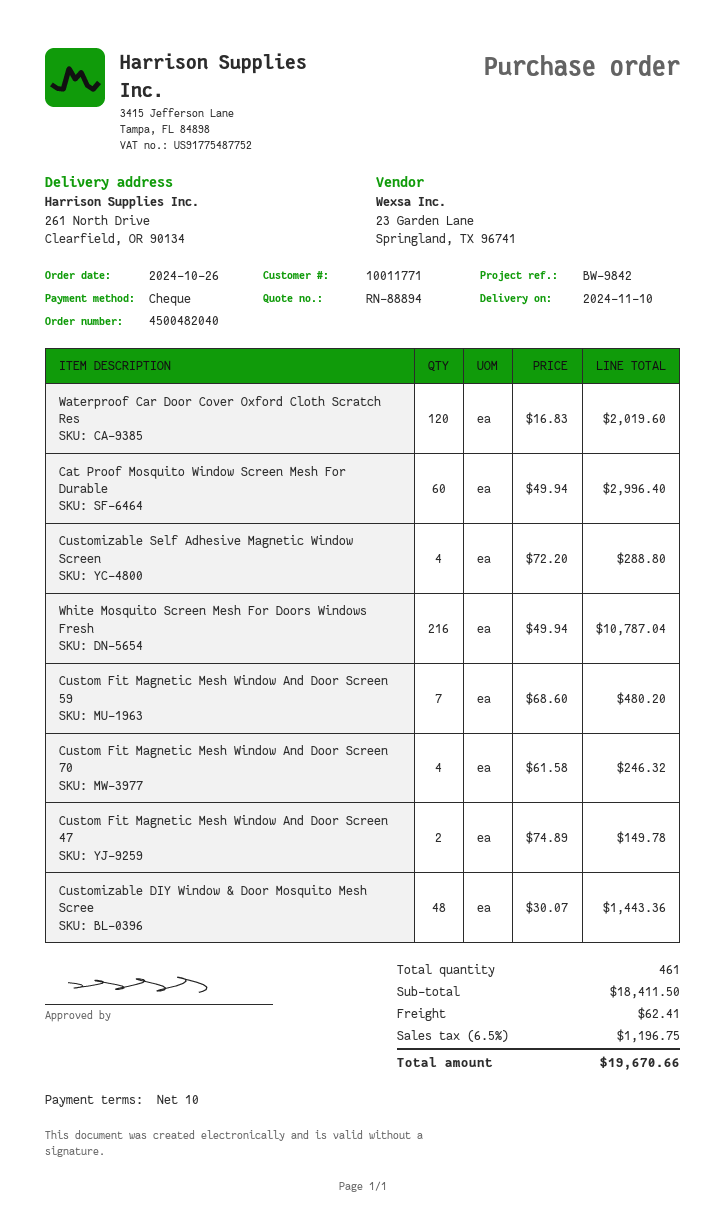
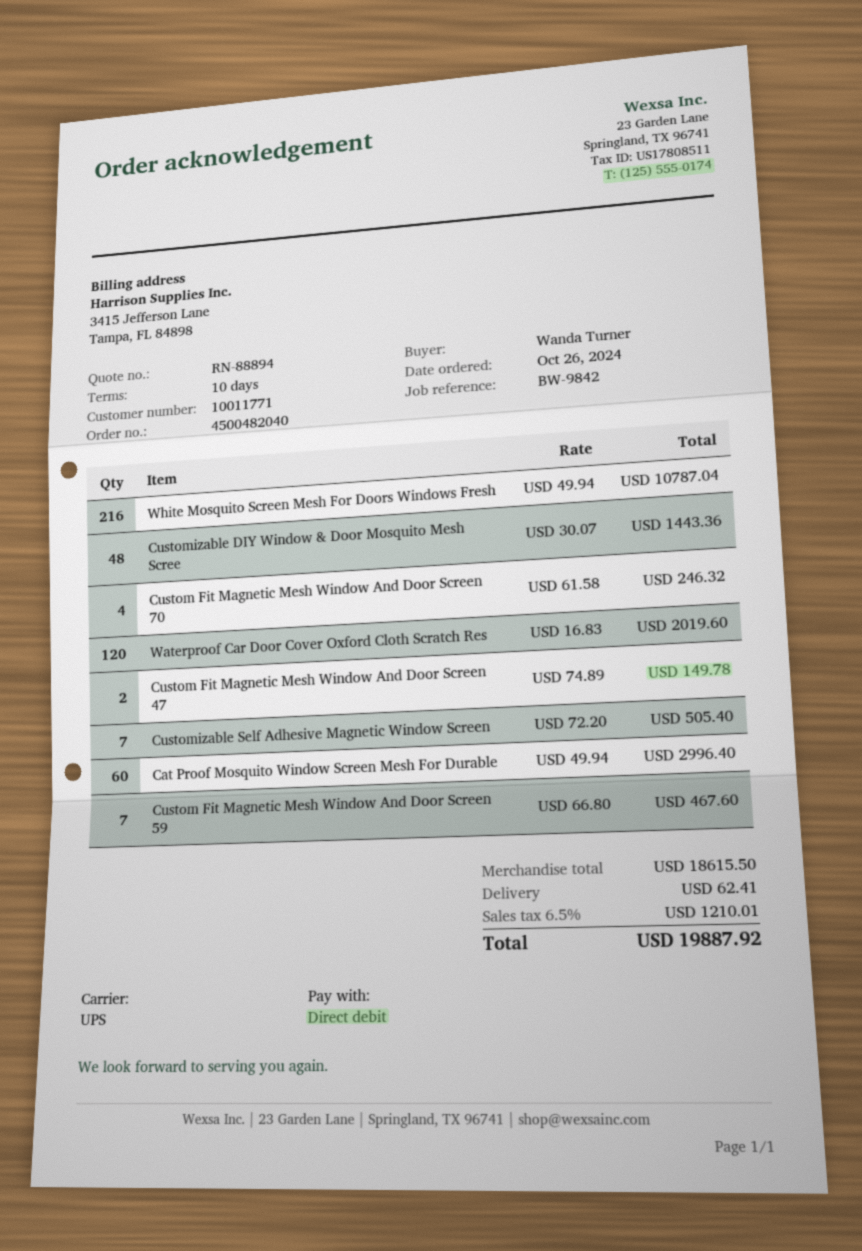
payment method: cheque -> direct debit
Customizable Self Adhesive Magnetic Window Screen: 4 x 72.20 = 288.80 -> 7 x 72.20 = 505.40
Custom Fit Magnetic Mesh Window And Door Screen 59: 7 x 68.60 = 480.20 -> 7 x 66.80 = 467.60
subtotal: 18411.50 -> 18615.50
tax: 6.5% = 1196.75 -> 6.5% = 1210.01
total: 19670.66 -> 19887.92

